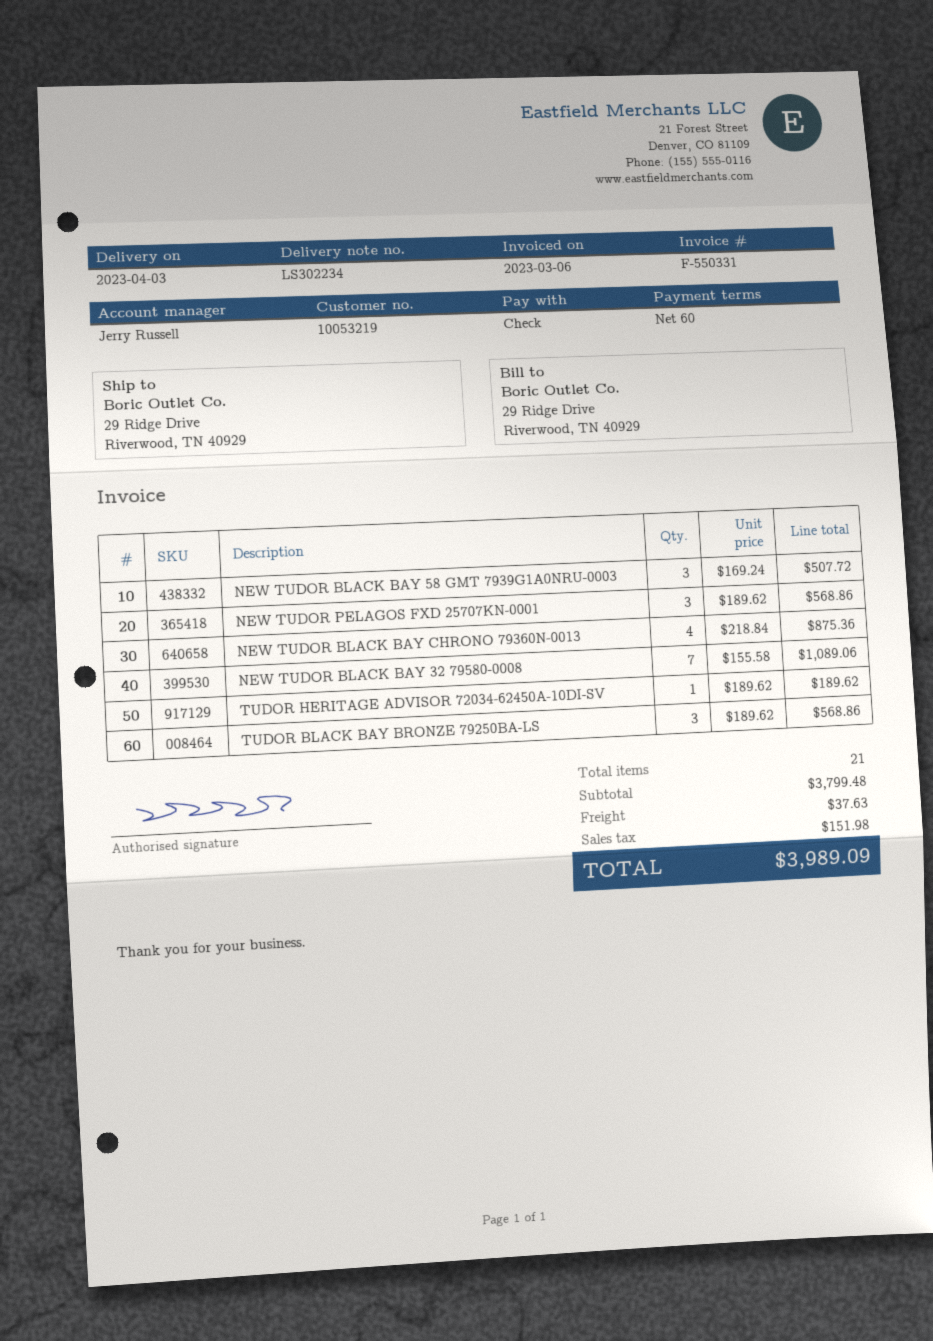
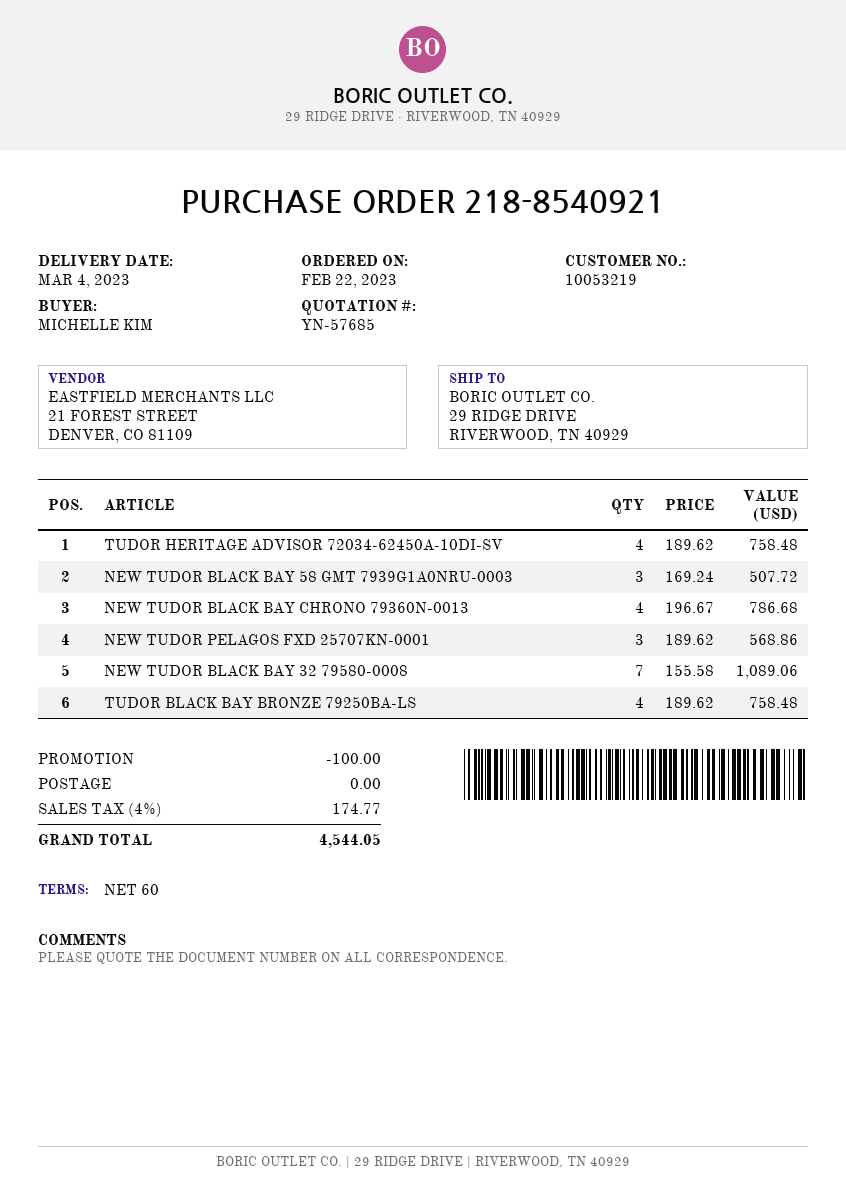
delivery date: 2023-04-03 -> 2023-03-04
NEW TUDOR BLACK BAY CHRONO 79360N-0013: 4 x 218.84 = 875.36 -> 4 x 196.67 = 786.68
TUDOR HERITAGE ADVISOR 72034-62450A-10DI-SV: 1 x 189.62 = 189.62 -> 4 x 189.62 = 758.48
TUDOR BLACK BAY BRONZE 79250BA-LS: 3 x 189.62 = 568.86 -> 4 x 189.62 = 758.48
discount: none -> 100.00
shipping: 37.63 -> 0.00
tax: 151.98 -> 174.77
total: 3989.09 -> 4544.05

